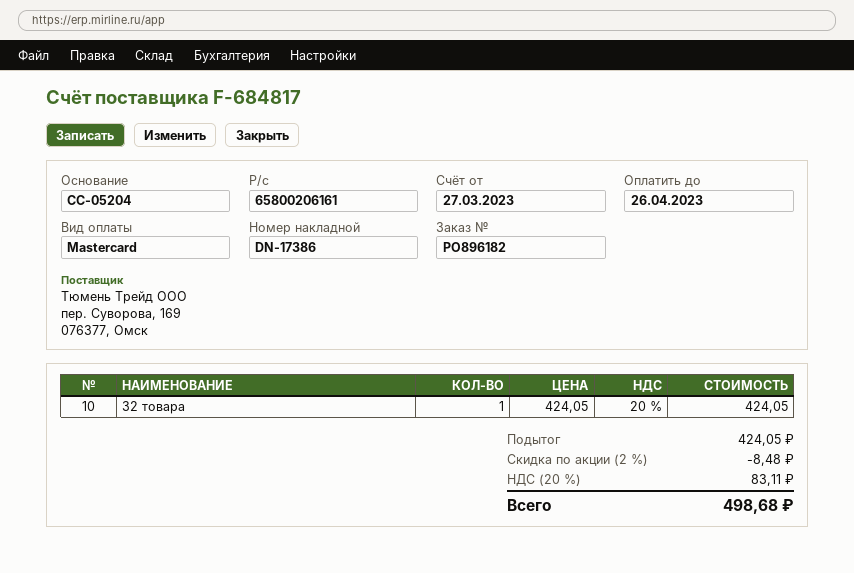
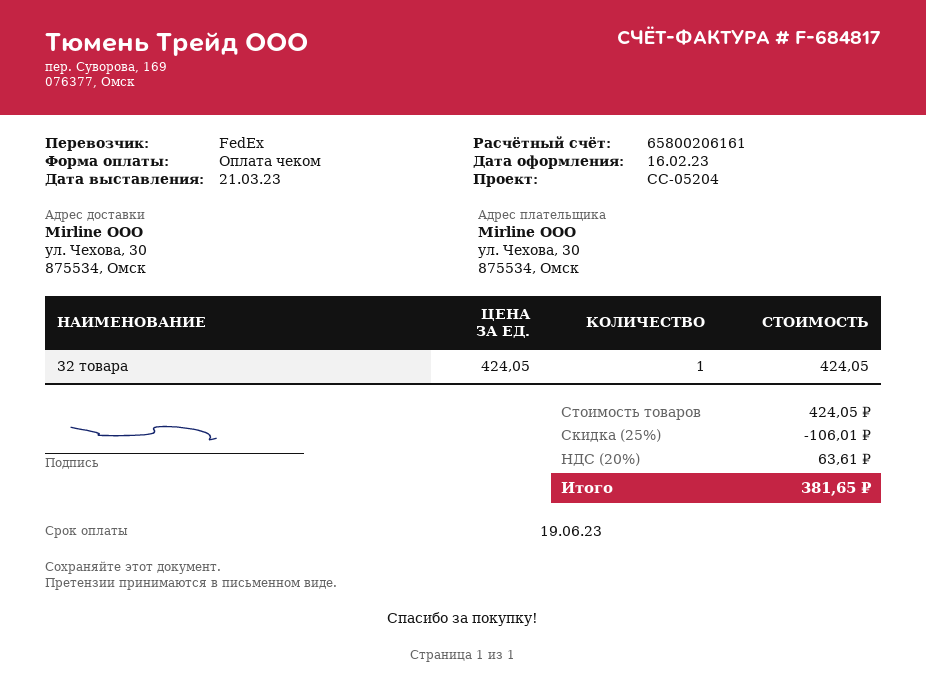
invoice date: 2023-03-27 -> 2023-03-21
due date: 2023-04-26 -> 2023-06-19
payment method: Mastercard -> cheque
discount: 2% = 8.48 -> 25% = 106.01
tax: 20% = 83.11 -> 20% = 63.61
total: 498.68 -> 381.65

